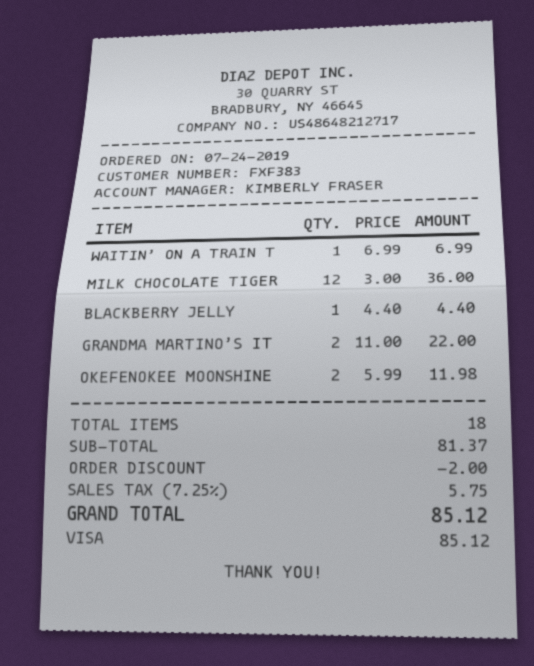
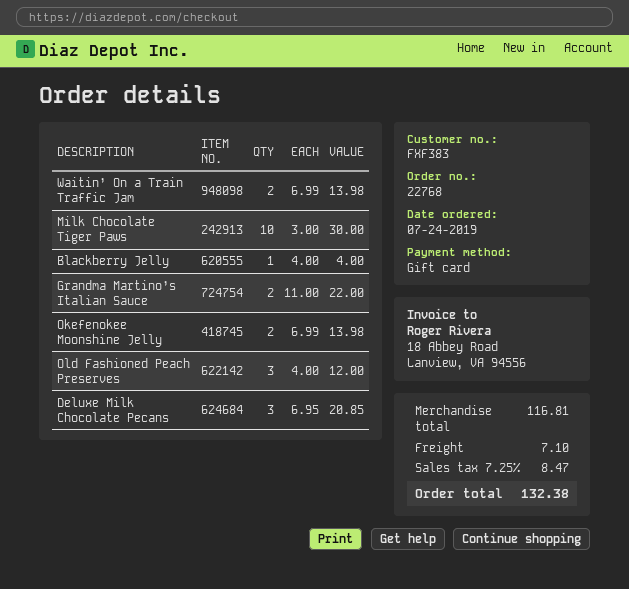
payment method: Visa -> gift card
WAITIN’ ON A TRAIN T: 1 x 6.99 = 6.99 -> 2 x 6.99 = 13.98
MILK CHOCOLATE TIGER: 12 x 3.00 = 36.00 -> 10 x 3.00 = 30.00
BLACKBERRY JELLY: 1 x 4.40 = 4.40 -> 1 x 4.00 = 4.00
OKEFENOKEE MOONSHINE: 2 x 5.99 = 11.98 -> 2 x 6.99 = 13.98
Old Fashioned Peach Preserves: none -> 3 x 4.00 = 12.00
Deluxe Milk Chocolate Pecans: none -> 3 x 6.95 = 20.85
subtotal: 81.37 -> 116.81
discount: 2.00 -> none
shipping: none -> 7.10
tax: 7.25% = 5.75 -> 7.25% = 8.47
total: 85.12 -> 132.38

